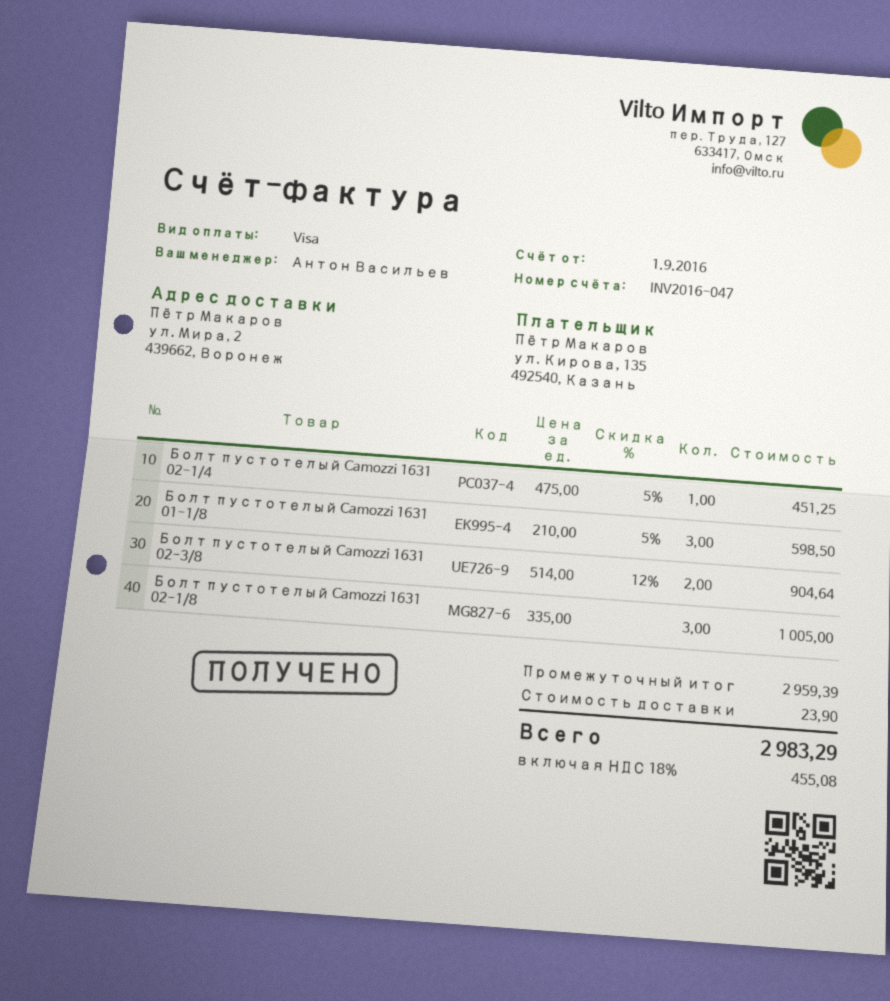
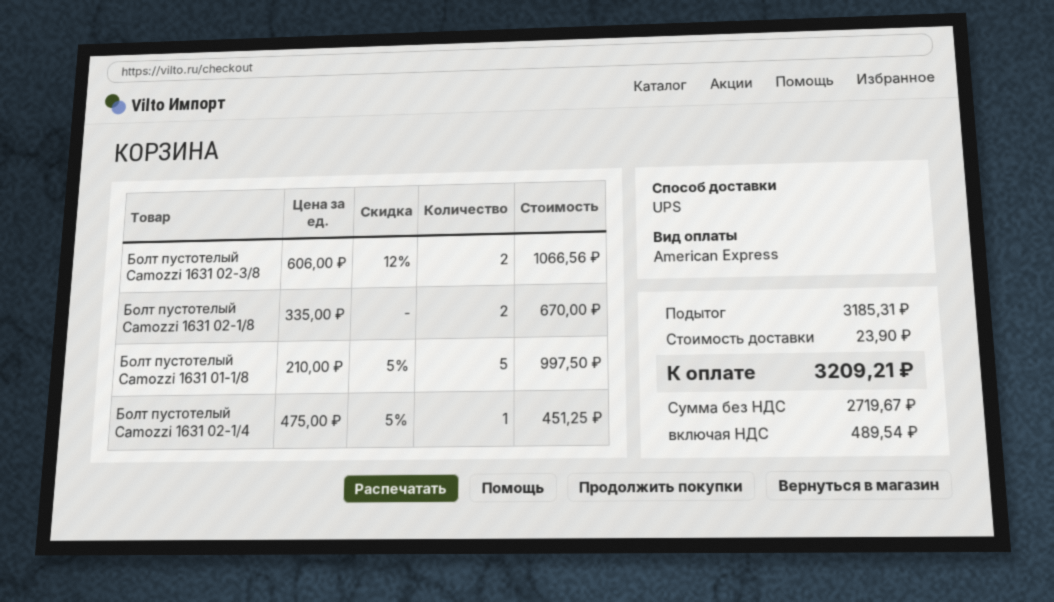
payment method: Visa -> American Express
Болт пустотелый Camozzi 1631 01-1/8: 3 x 210.00 - 5% = 598.50 -> 5 x 210.00 - 5% = 997.50
Болт пустотелый Camozzi 1631 02-3/8: 2 x 514.00 - 12% = 904.64 -> 2 x 606.00 - 12% = 1066.56
Болт пустотелый Camozzi 1631 02-1/8: 3 x 335.00 = 1005.00 -> 2 x 335.00 = 670.00
subtotal: 2959.39 -> 3185.31
tax: 455.08 -> 489.54
total: 2983.29 -> 3209.21

